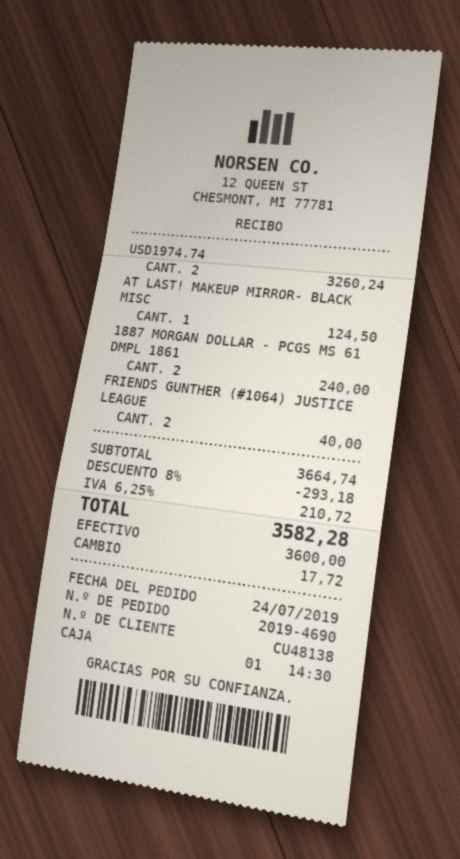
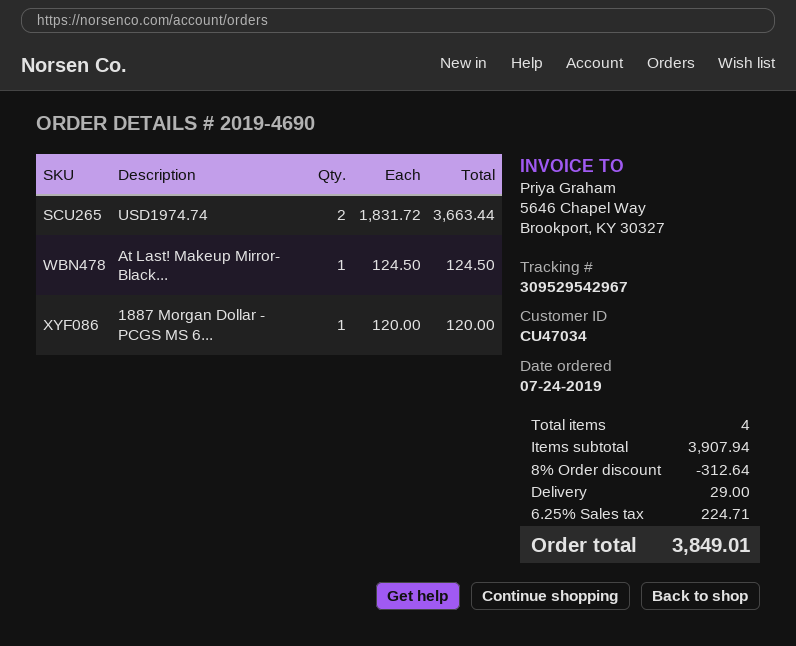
customer number: CU48138 -> CU47034
USD1974.74: 2 for 3260.24 -> 2 for 3663.44
1887 MORGAN DOLLAR - PCGS MS 61 DMPL 1861: 2 for 240.00 -> 1 for 120.00
FRIENDS GUNTHER (#1064) JUSTICE LEAGUE: 2 for 40.00 -> none
subtotal: 3664.74 -> 3907.94
discount: 8% = 293.18 -> 8% = 312.64
shipping: none -> 29.00
tax: 6.25% = 210.72 -> 6.25% = 224.71
total: 3582.28 -> 3849.01

